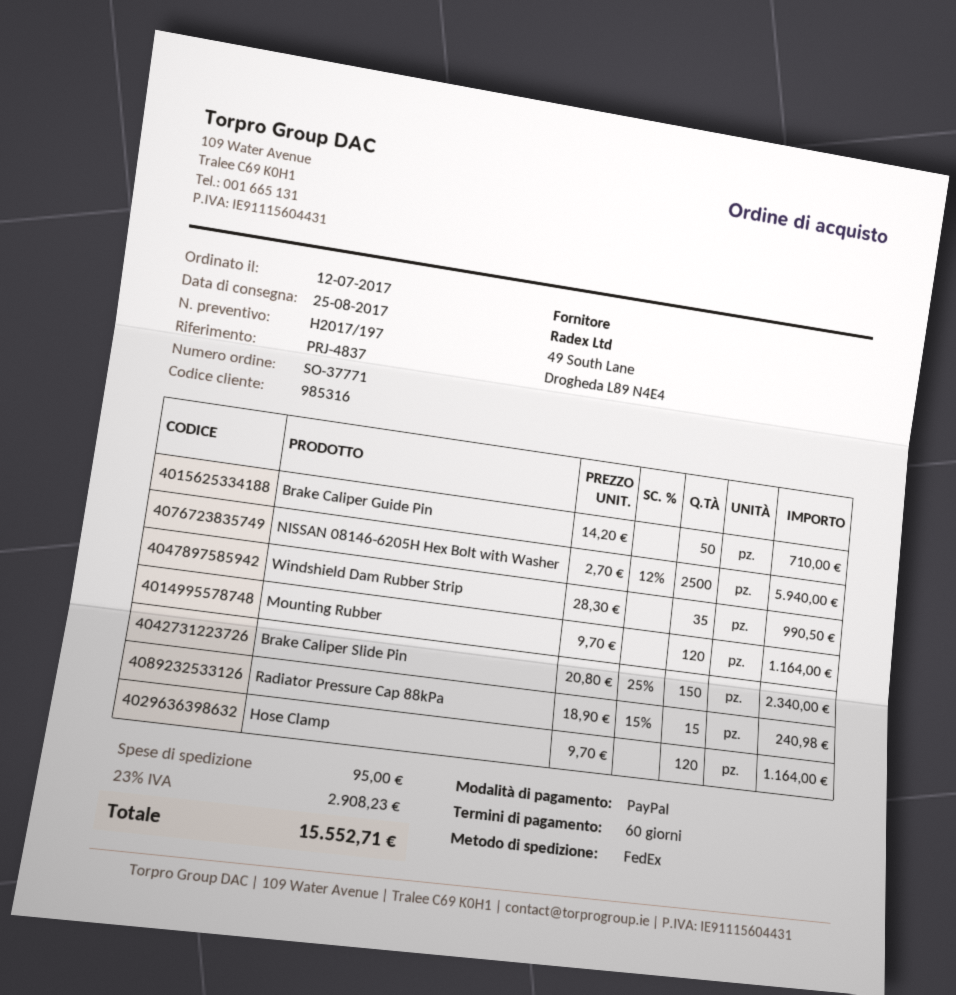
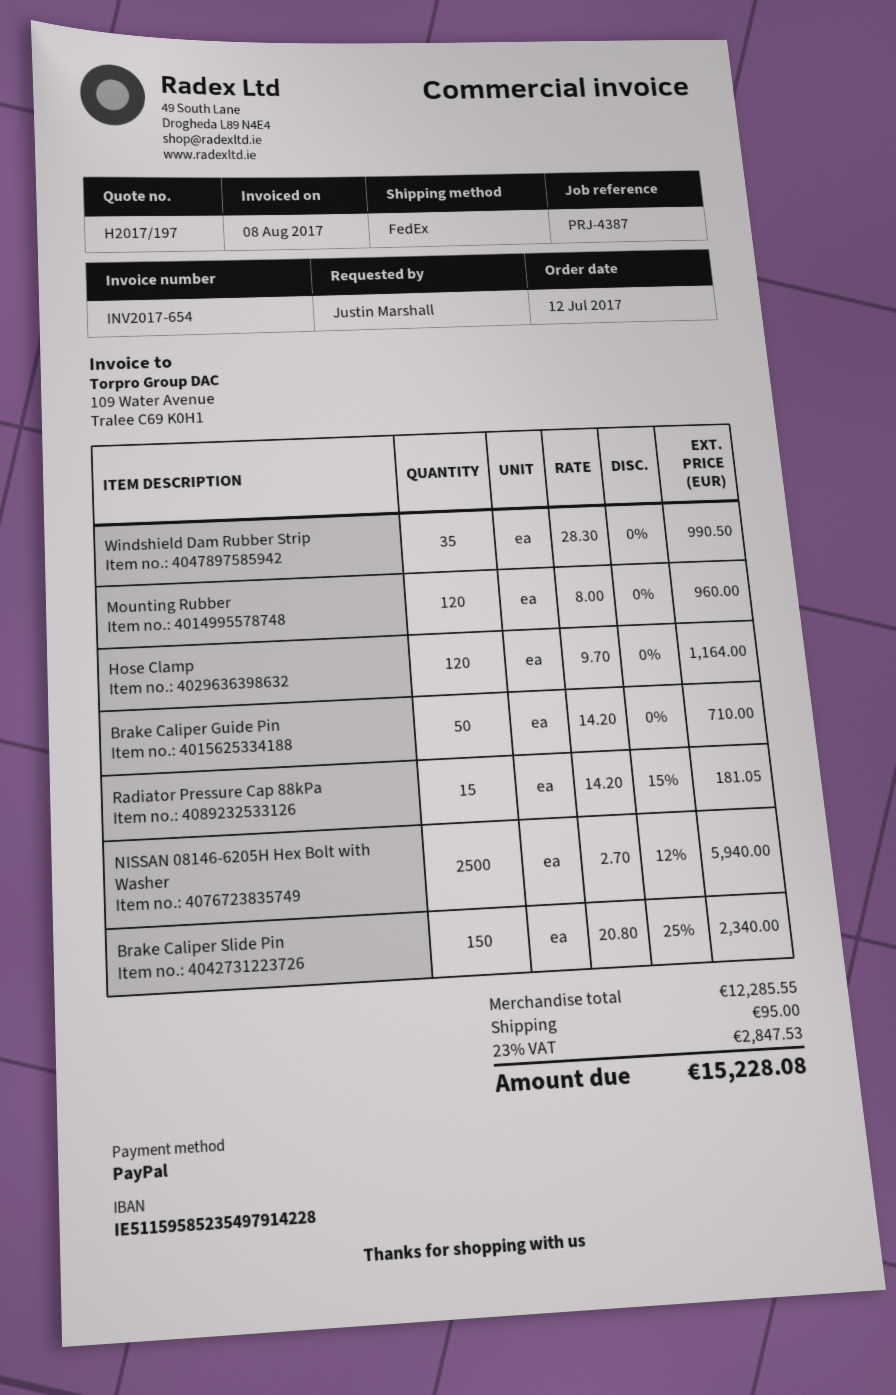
reference: PRJ-4837 -> PRJ-4387
Mounting Rubber: 120 x 9.70 = 1164.00 -> 120 x 8.00 = 960.00
Radiator Pressure Cap 88kPa: 15 x 18.90 - 15% = 240.98 -> 15 x 14.20 - 15% = 181.05
tax: 23% = 2908.23 -> 23% = 2847.53
total: 15552.71 -> 15228.08

